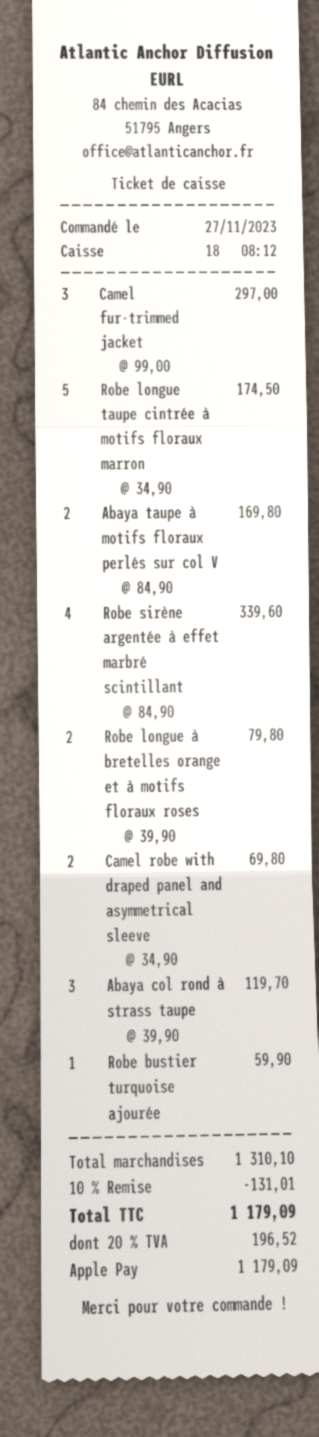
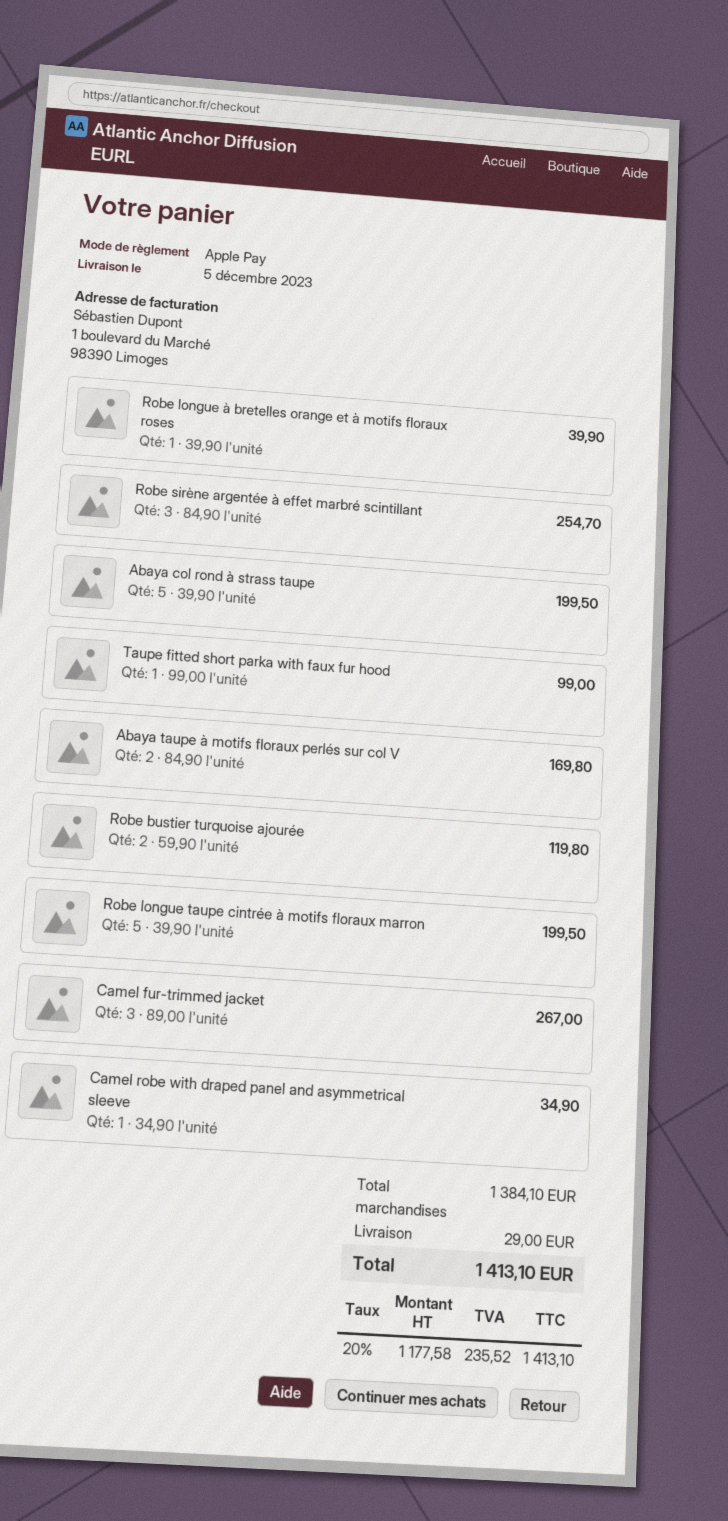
Camel fur-trimmed jacket: 3 x 99.00 = 297.00 -> 3 x 89.00 = 267.00
Robe longue taupe cintrée à motifs floraux marron: 5 x 34.90 = 174.50 -> 5 x 39.90 = 199.50
Robe sirène argentée à effet marbré scintillant: 4 x 84.90 = 339.60 -> 3 x 84.90 = 254.70
Robe longue à bretelles orange et à motifs floraux roses: 2 x 39.90 = 79.80 -> 1 x 39.90 = 39.90
Camel robe with draped panel and asymmetrical sleeve: 2 x 34.90 = 69.80 -> 1 x 34.90 = 34.90
Abaya col rond à strass taupe: 3 x 39.90 = 119.70 -> 5 x 39.90 = 199.50
Robe bustier turquoise ajourée: 1 x 59.90 = 59.90 -> 2 x 59.90 = 119.80
Taupe fitted short parka with faux fur hood: none -> 1 x 99.00 = 99.00
subtotal: 1310.10 -> 1384.10
discount: 10% = 131.01 -> none
shipping: none -> 29.00
tax: 20% = 196.52 -> 20% = 235.52
total: 1179.09 -> 1413.10

